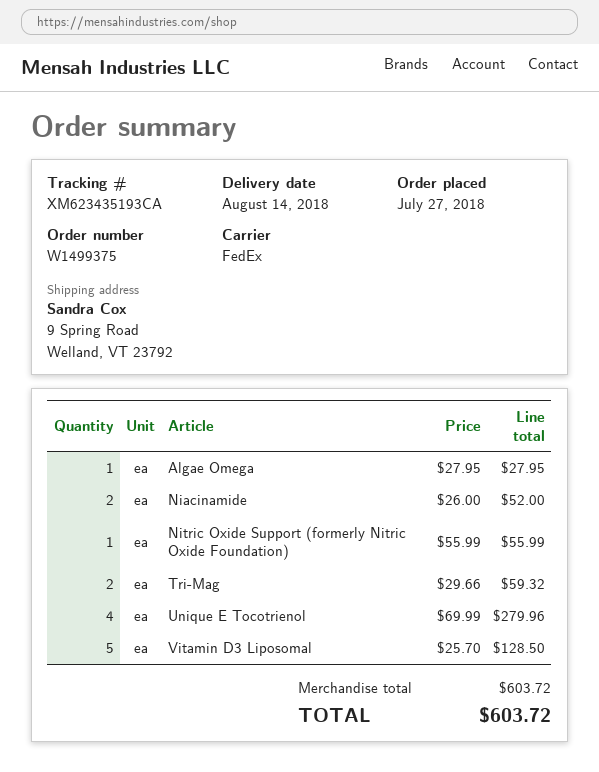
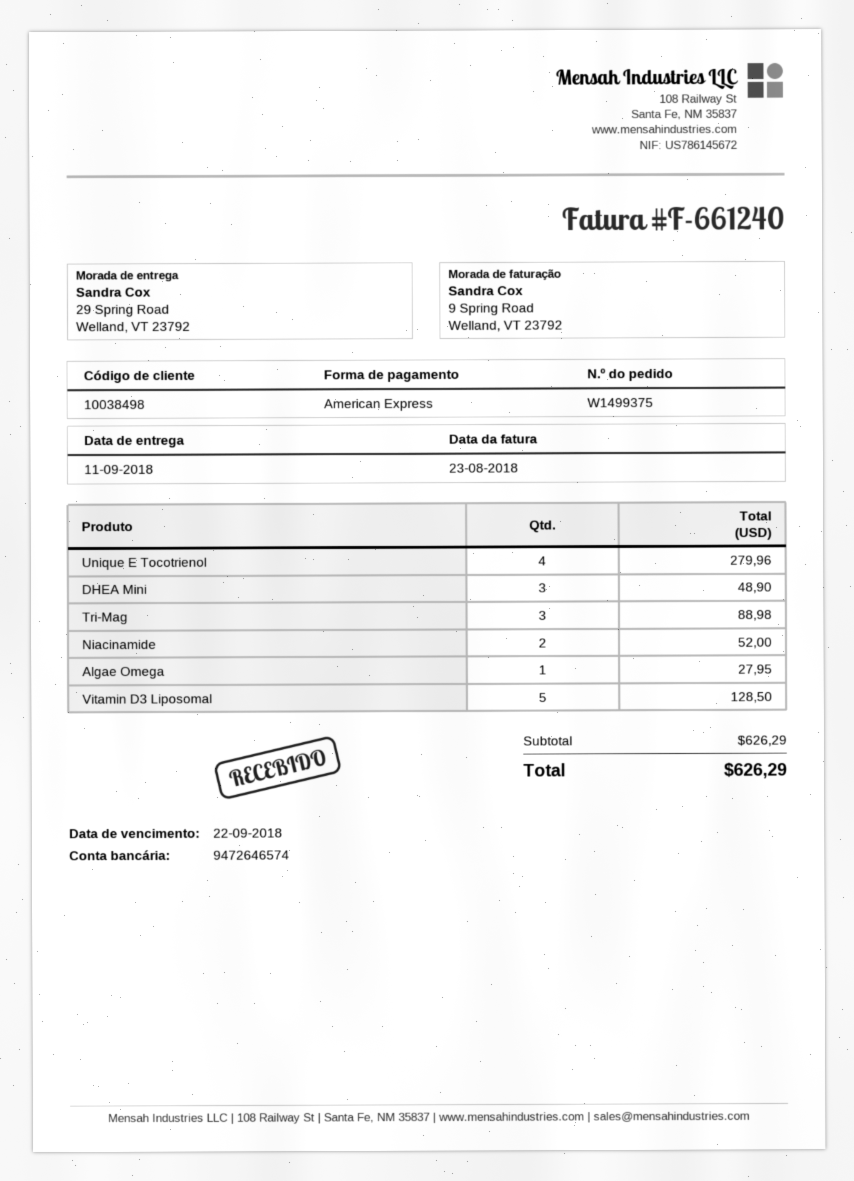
delivery date: 2018-08-14 -> 2018-09-11
ship to: 9 Spring Road, Welland, VT 23792 -> 29 Spring Road, Welland, VT 23792
Nitric Oxide Support (formerly Nitric Oxide Foundation): 1 for 55.99 -> none
Tri-Mag: 2 for 59.32 -> 3 for 88.98
DHEA Mini: none -> 3 for 48.90
subtotal: 603.72 -> 626.29
total: 603.72 -> 626.29

